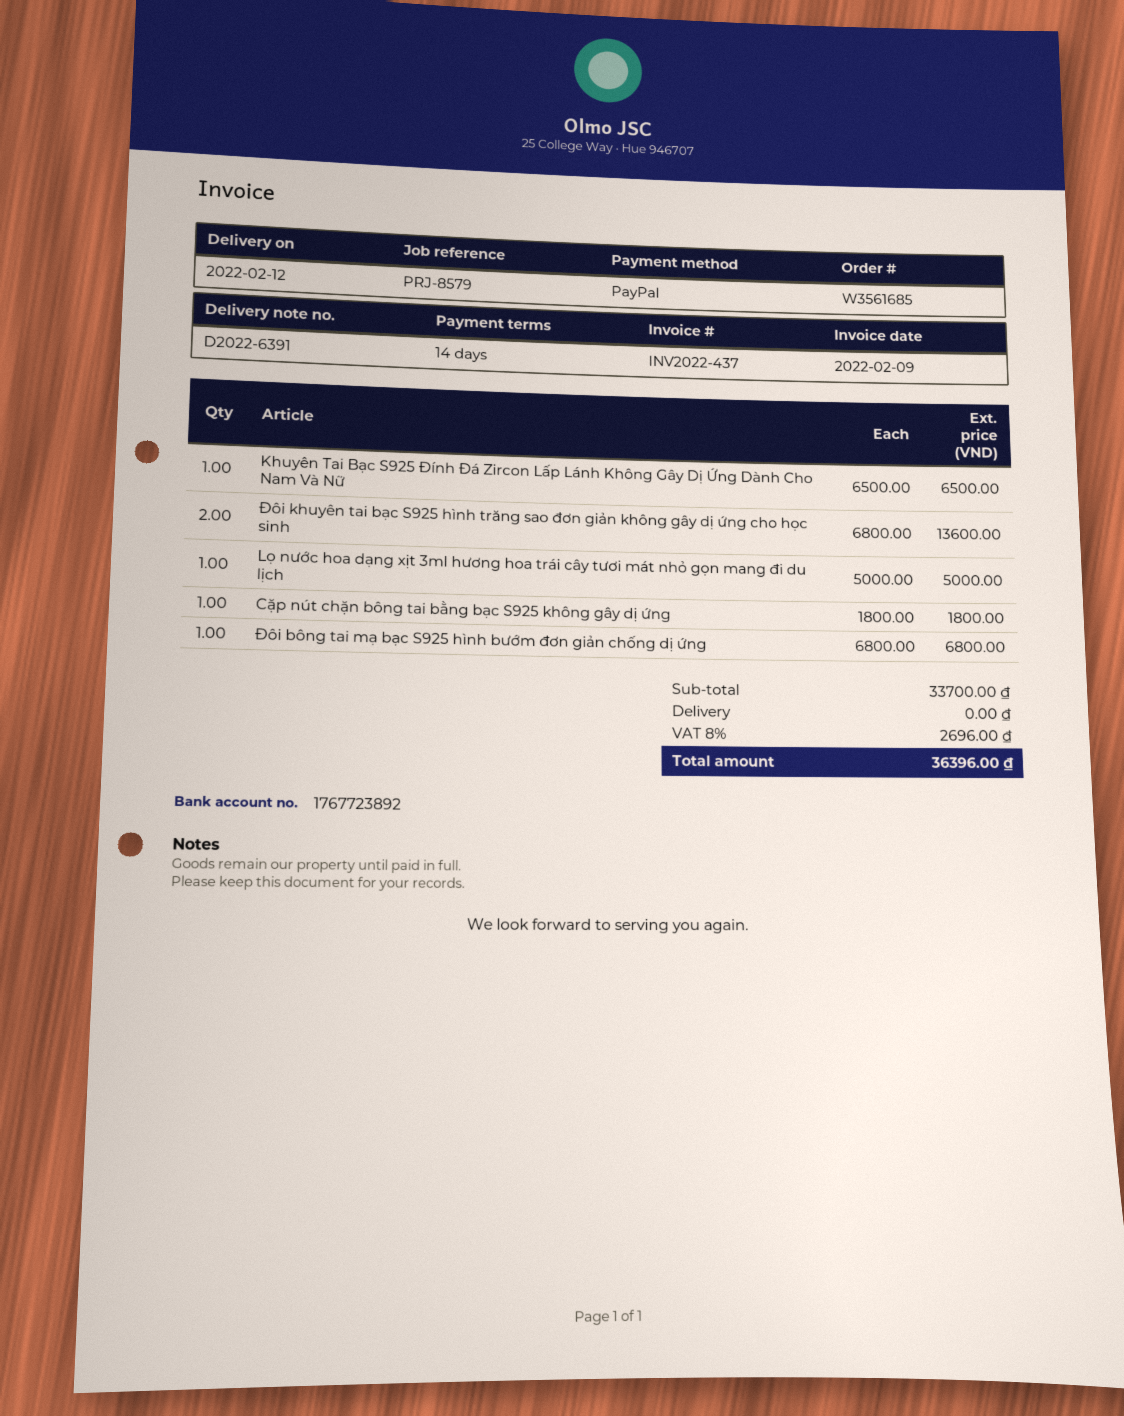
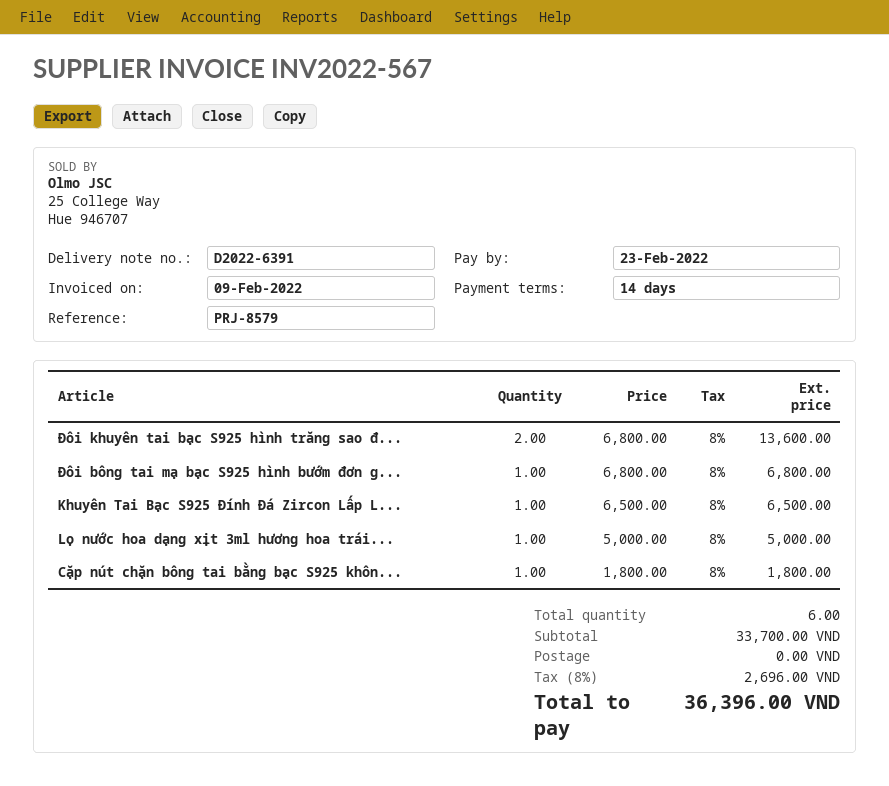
invoice number: INV2022-437 -> INV2022-567

